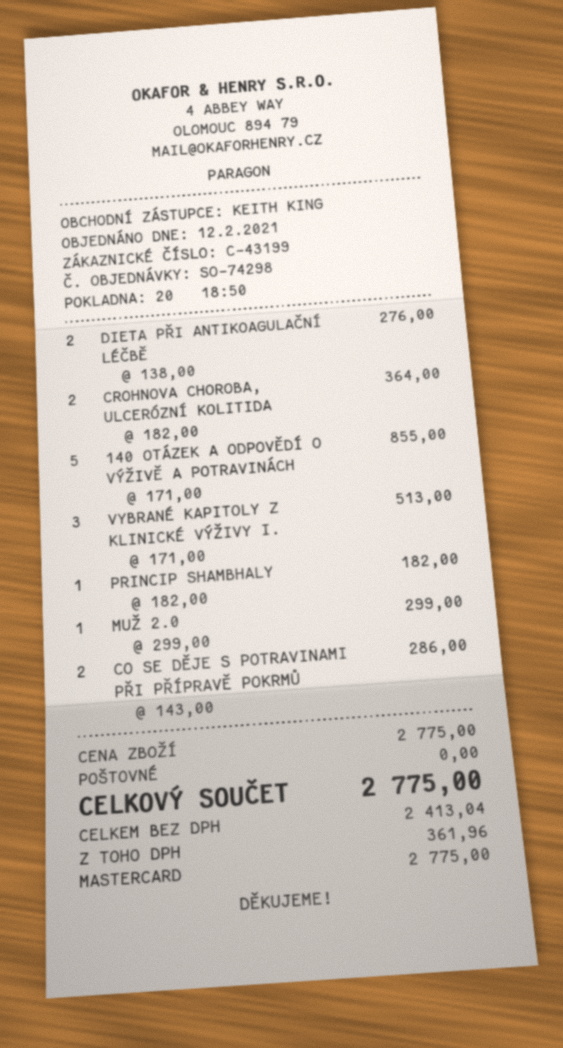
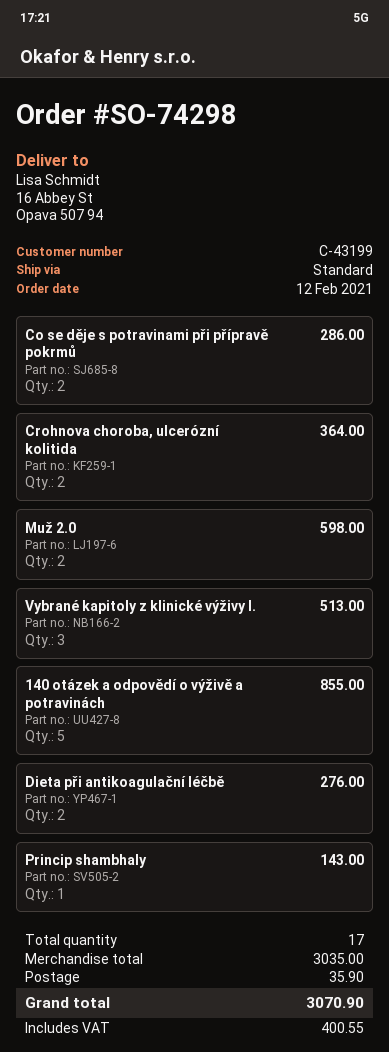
PRINCIP SHAMBHALY: 1 for 182.00 -> 1 for 143.00
MUŽ 2.0: 1 for 299.00 -> 2 for 598.00
subtotal: 2775.00 -> 3035.00
shipping: 0.00 -> 35.90
tax: 361.96 -> 400.55
total: 2775.00 -> 3070.90

